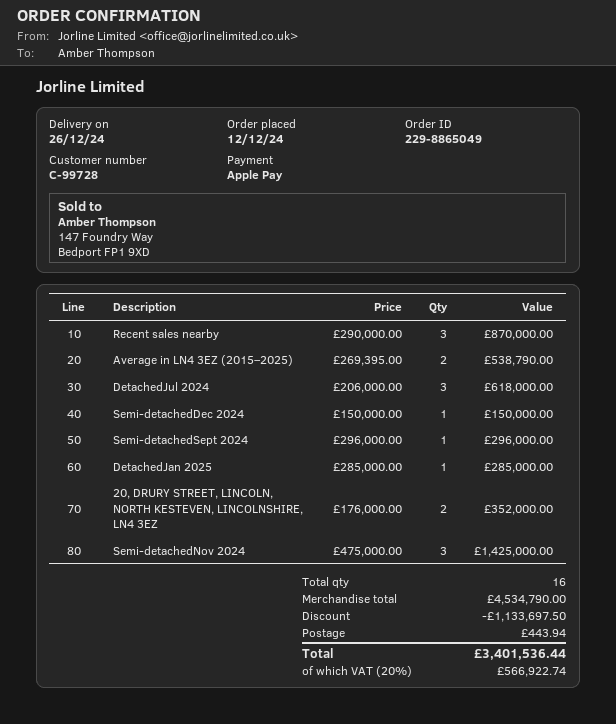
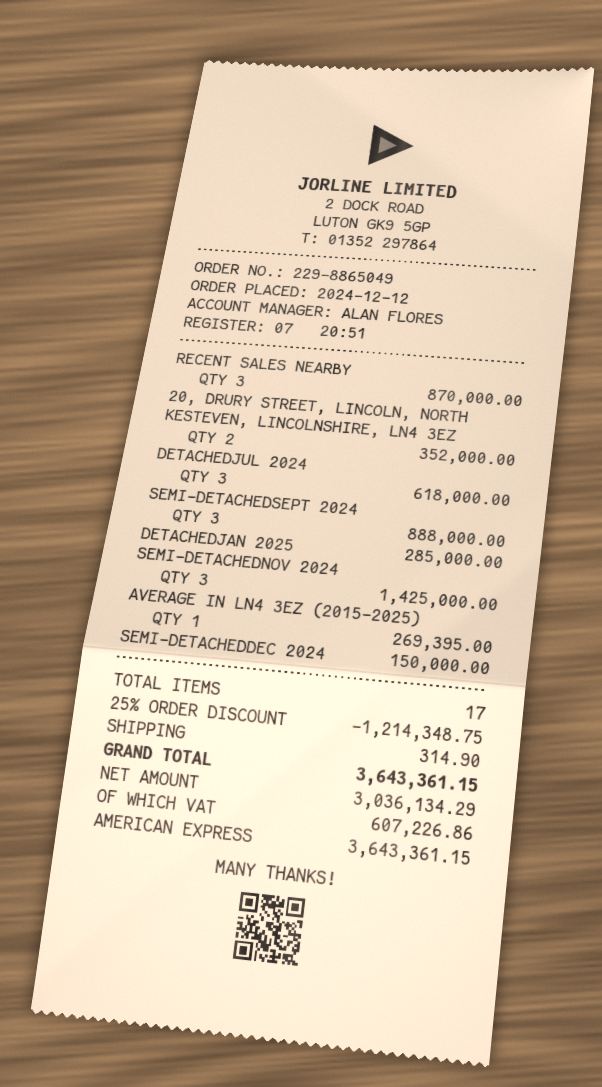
payment method: Apple Pay -> American Express
Average in LN4 3EZ (2015–2025): 2 for 538790.00 -> 1 for 269395.00
Semi-detachedSept 2024: 1 for 296000.00 -> 3 for 888000.00
total quantity: 16 -> 17
discount: 1133697.50 -> 1214348.75
shipping: 443.94 -> 314.90
tax: 566922.74 -> 607226.86
total: 3401536.44 -> 3643361.15

